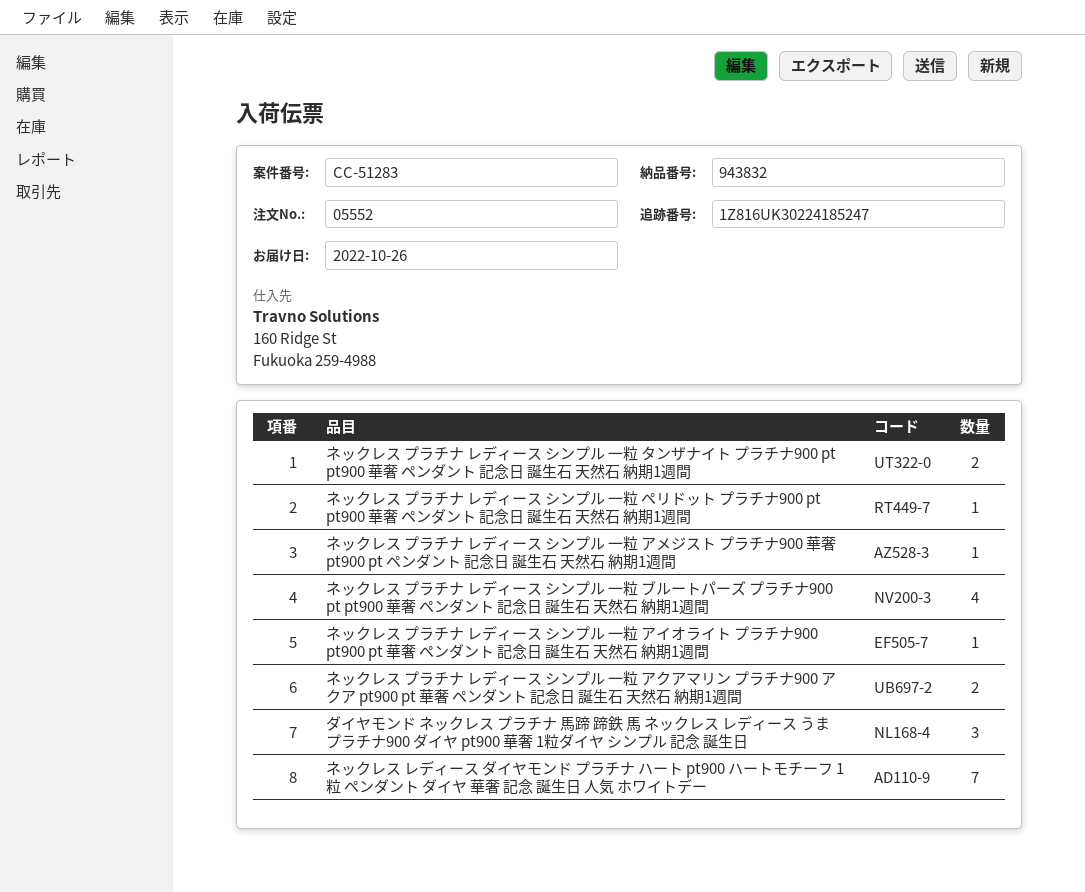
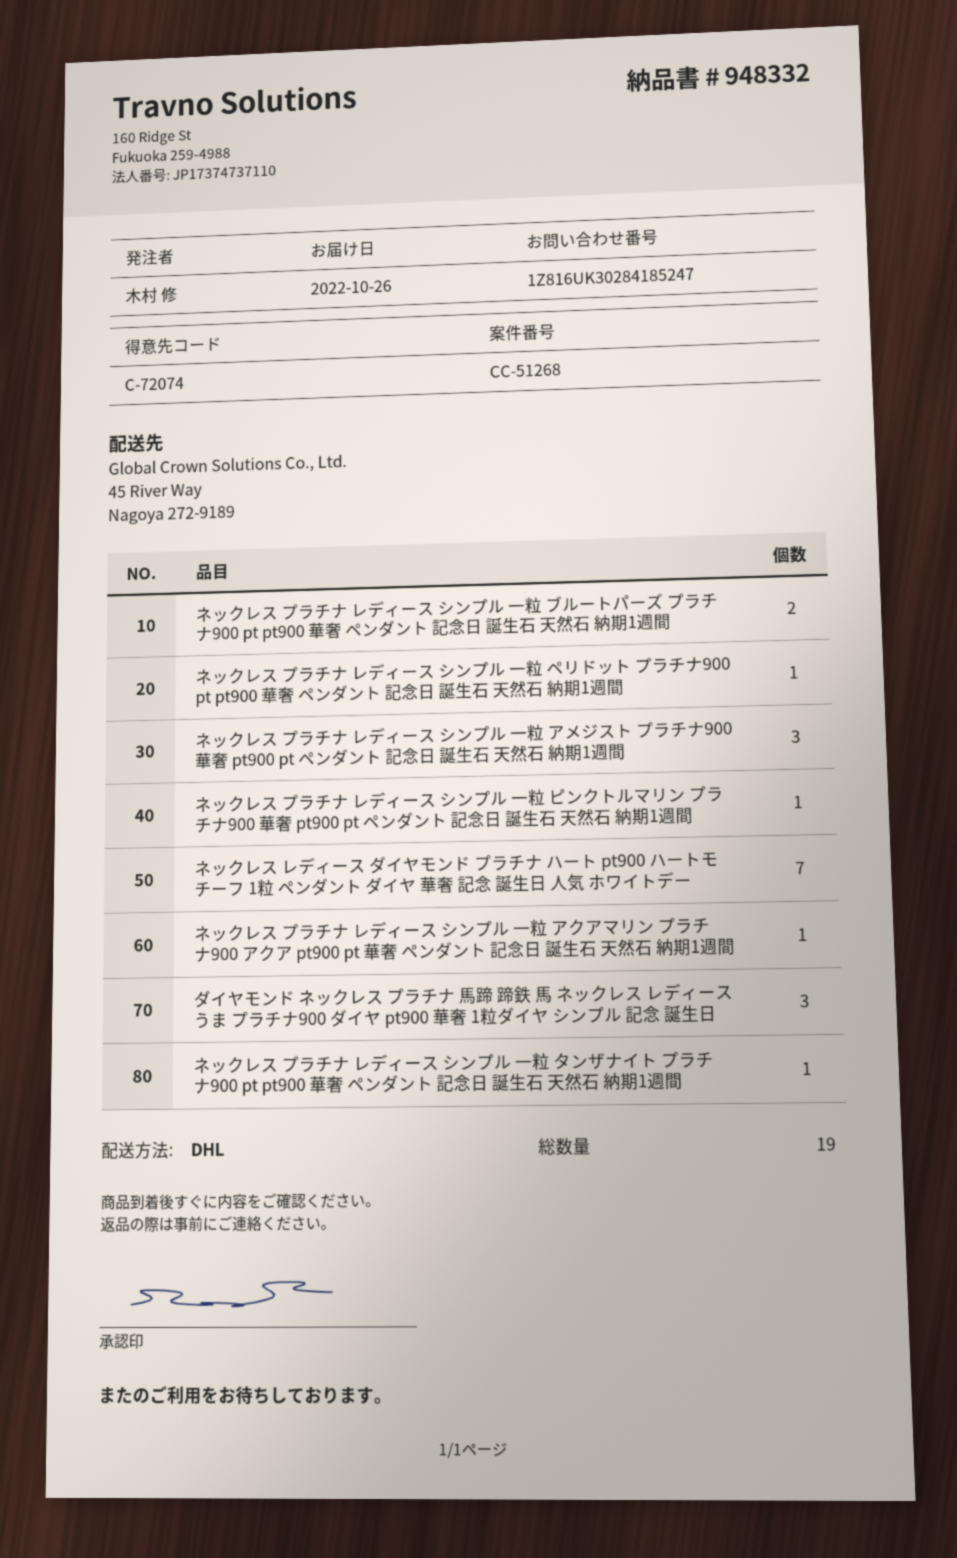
delivery note number: 943832 -> 948332
reference: CC-51283 -> CC-51268
tracking number: 1Z816UK30224185247 -> 1Z816UK30284185247
ネックレス プラチナ レディース シンプル 一粒 タンザナイト プラチナ900 pt pt900 華奢 ペンダント 記念日 誕生石 天然石 納期1週間: 2 -> 1
ネックレス プラチナ レディース シンプル 一粒 アメジスト プラチナ900 華奢 pt900 pt ペンダント 記念日 誕生石 天然石 納期1週間: 1 -> 3
ネックレス プラチナ レディース シンプル 一粒 ブルートパーズ プラチナ900 pt pt900 華奢 ペンダント 記念日 誕生石 天然石 納期1週間: 4 -> 2
ネックレス プラチナ レディース シンプル 一粒 アイオライト プラチナ900 pt900 pt 華奢 ペンダント 記念日 誕生石 天然石 納期1週間: 1 -> none
ネックレス プラチナ レディース シンプル 一粒 アクアマリン プラチナ900 アクア pt900 pt 華奢 ペンダント 記念日 誕生石 天然石 納期1週間: 2 -> 1
ネックレス プラチナ レディース シンプル 一粒 ピンクトルマリン プラチナ900 華奢 pt900 pt ペンダント 記念日 誕生石 天然石 納期1週間: none -> 1

